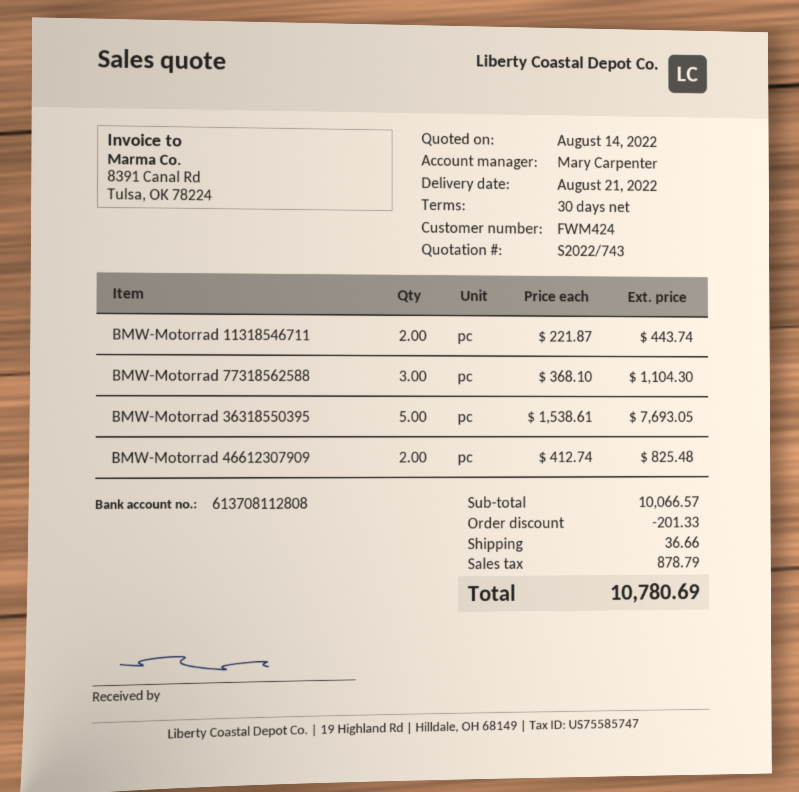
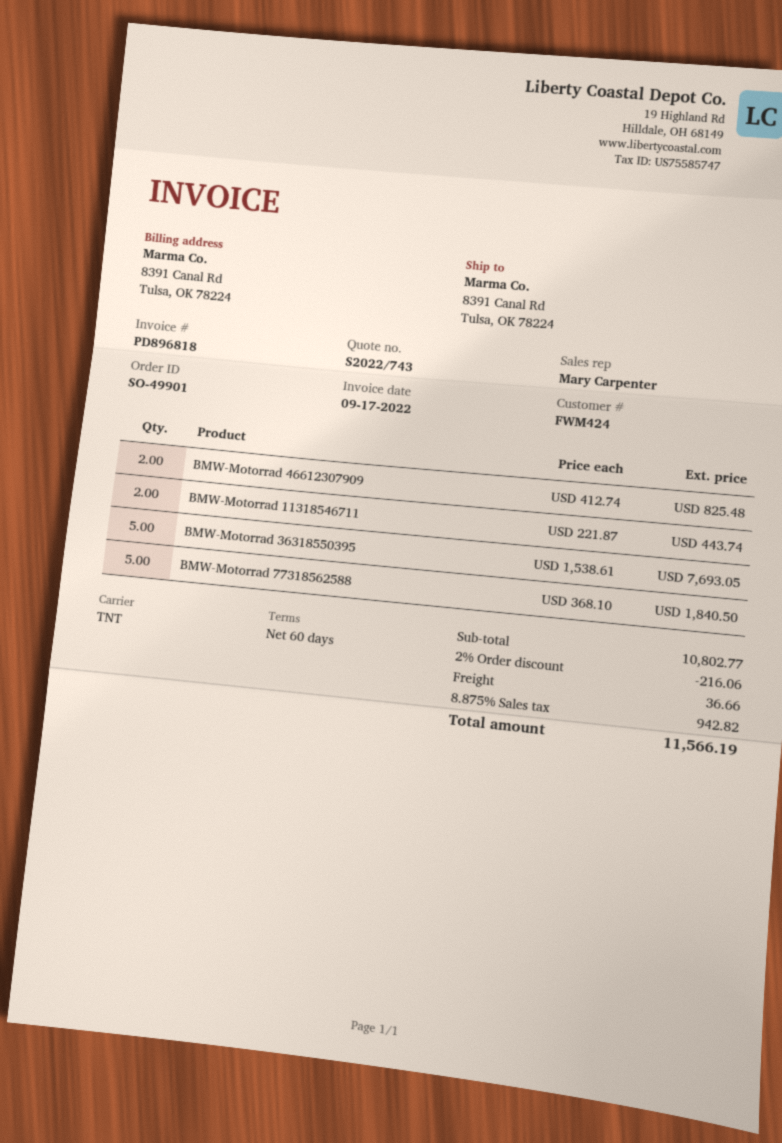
payment terms: 30 days -> 60 days
BMW-Motorrad 77318562588: 3 x 368.10 = 1104.30 -> 5 x 368.10 = 1840.50
subtotal: 10066.57 -> 10802.77
discount: 201.33 -> 216.06
tax: 878.79 -> 942.82
total: 10780.69 -> 11566.19

